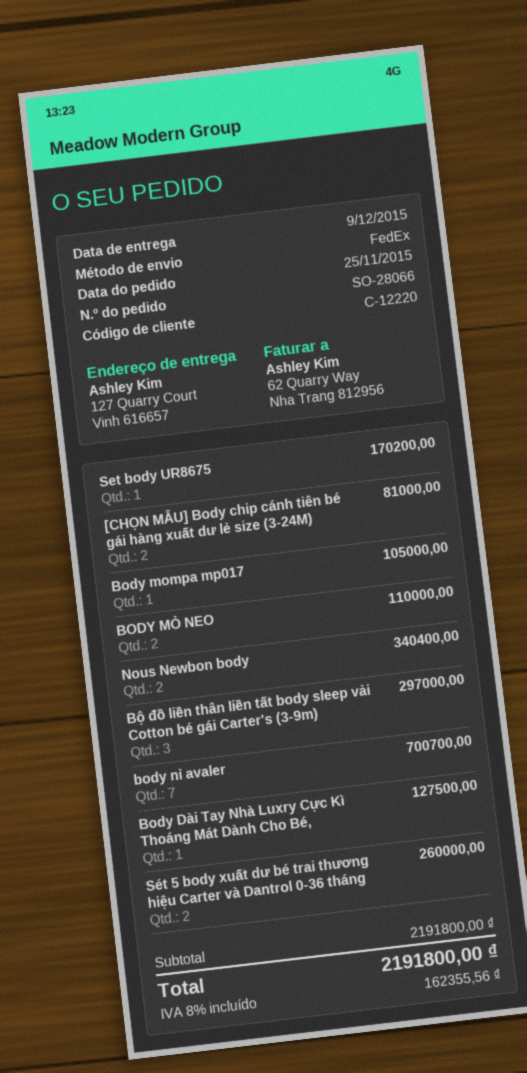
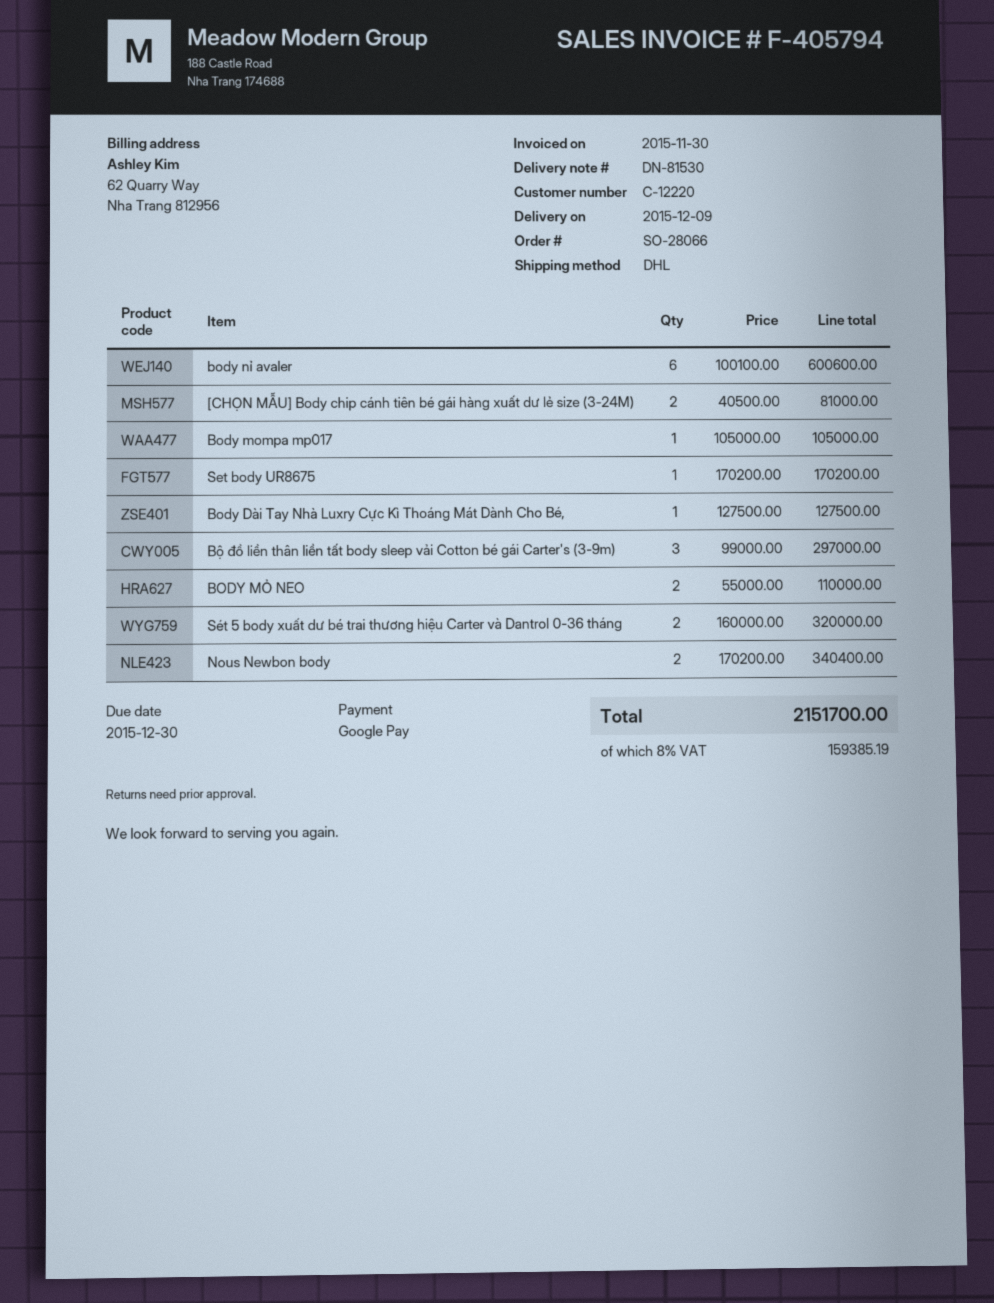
shipping method: FedEx -> DHL
body nỉ avaler: 7 for 700700.00 -> 6 for 600600.00
Sét 5 body xuất dư bé trai thương hiệu Carter và Dantrol 0-36 tháng: 2 for 260000.00 -> 2 for 320000.00
tax: 8% = 162355.56 -> 8% = 159385.19
total: 2191800.00 -> 2151700.00

